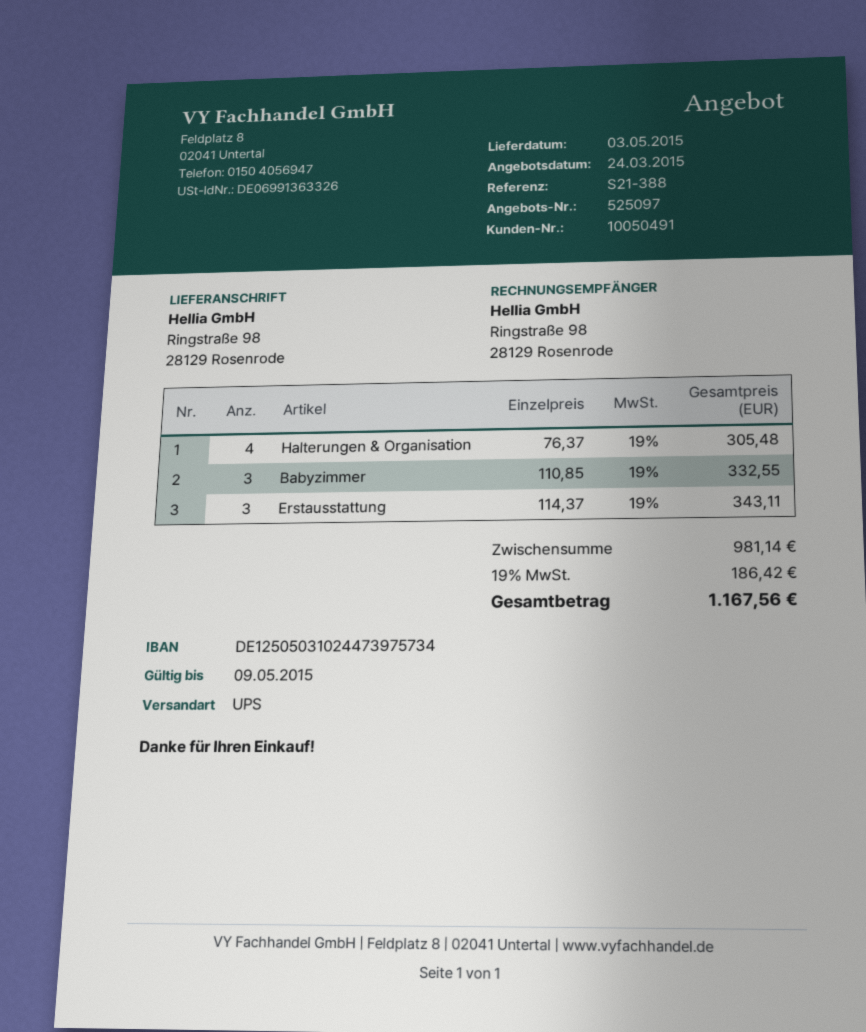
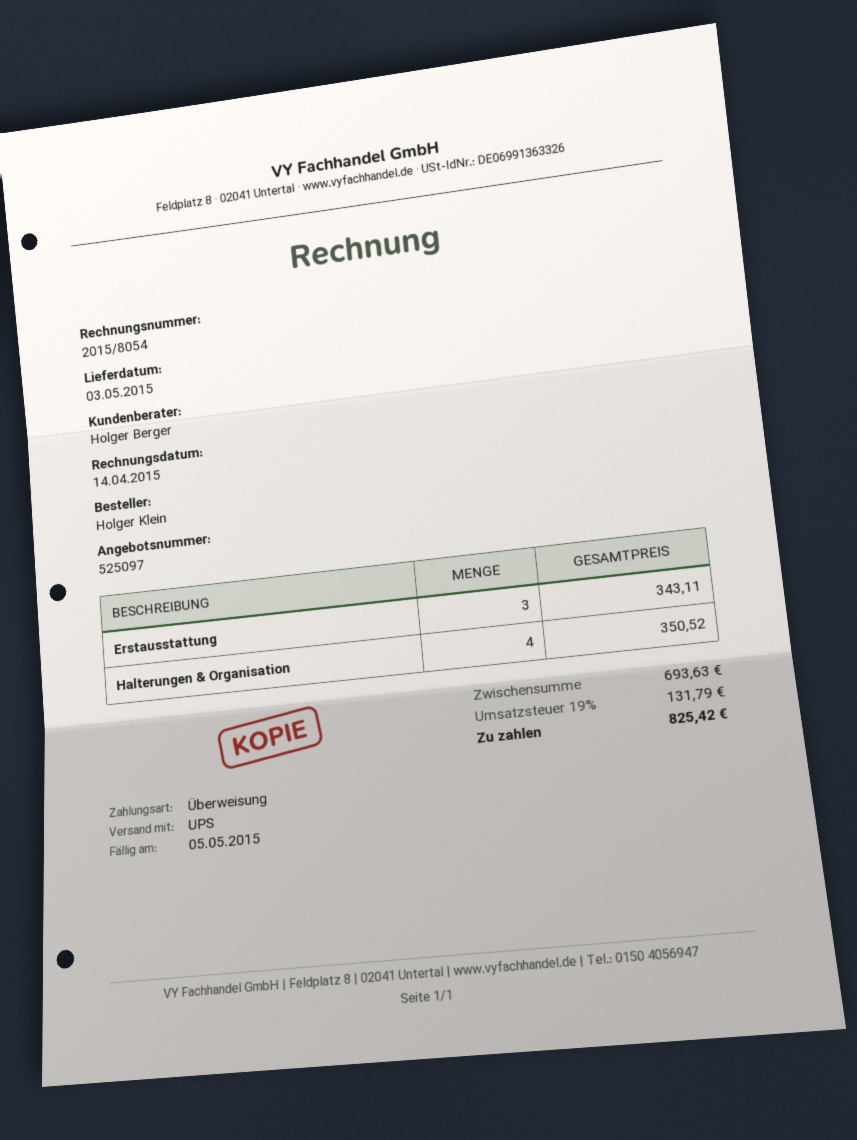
Halterungen & Organisation: 4 for 305.48 -> 4 for 350.52
Babyzimmer: 3 for 332.55 -> none
subtotal: 981.14 -> 693.63
tax: 19% = 186.42 -> 19% = 131.79
total: 1167.56 -> 825.42

